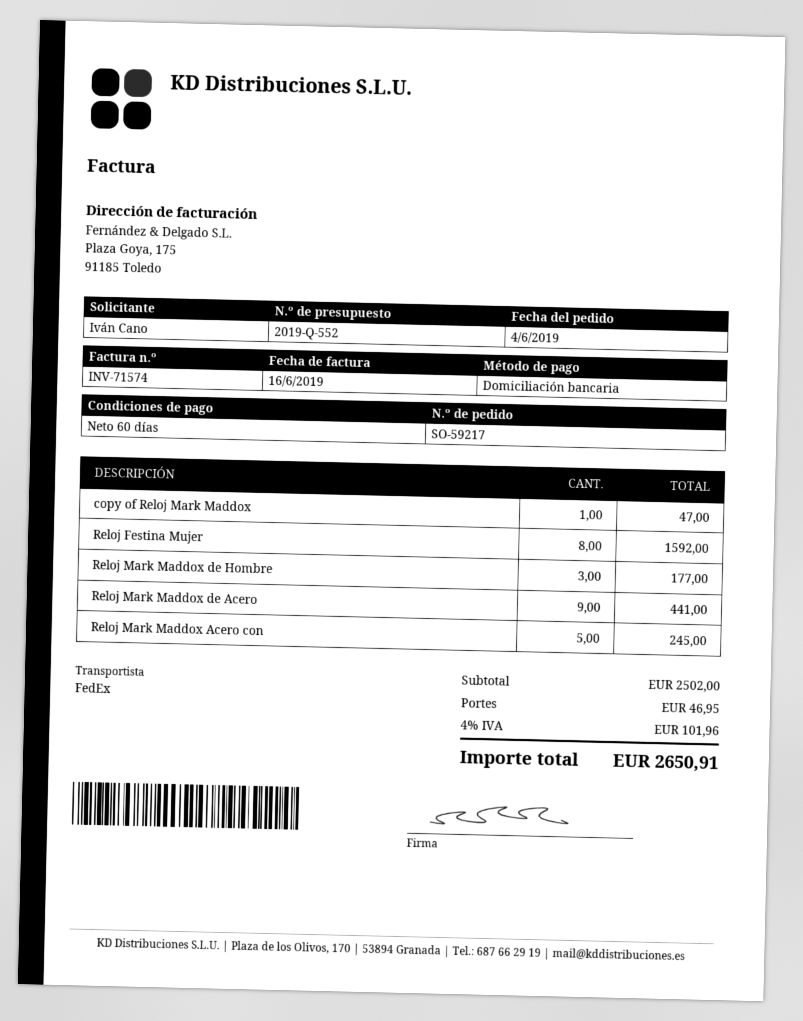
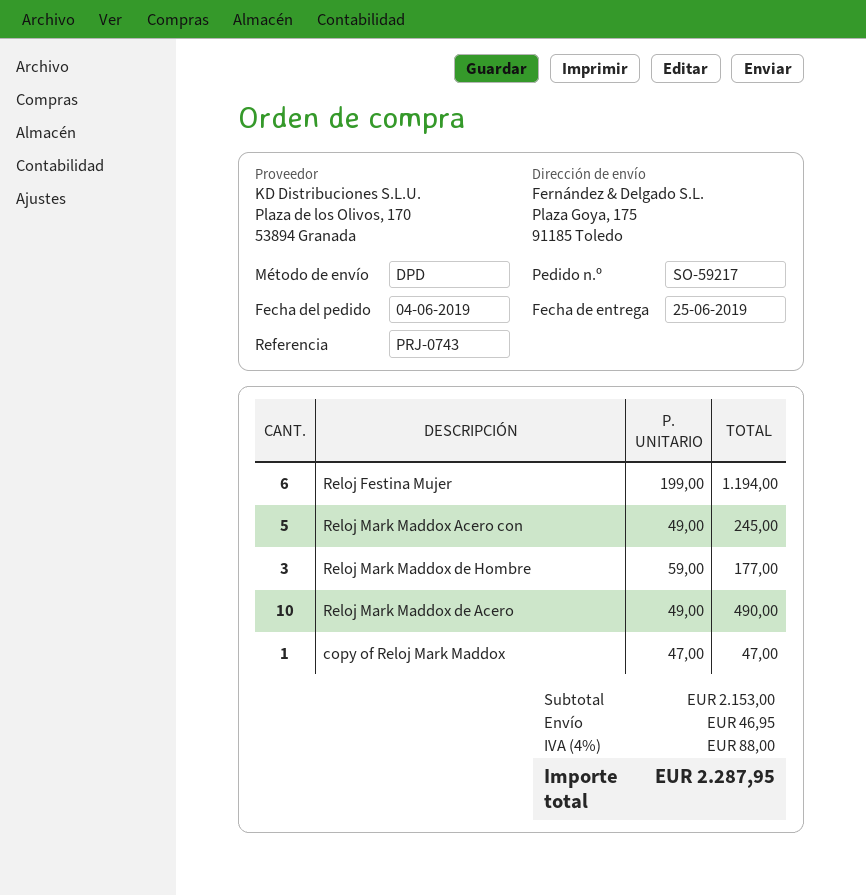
shipping method: FedEx -> DPD
Reloj Festina Mujer: 8 for 1592.00 -> 6 for 1194.00
Reloj Mark Maddox de Acero: 9 for 441.00 -> 10 for 490.00
subtotal: 2502.00 -> 2153.00
tax: 4% = 101.96 -> 4% = 88.00
total: 2650.91 -> 2287.95

